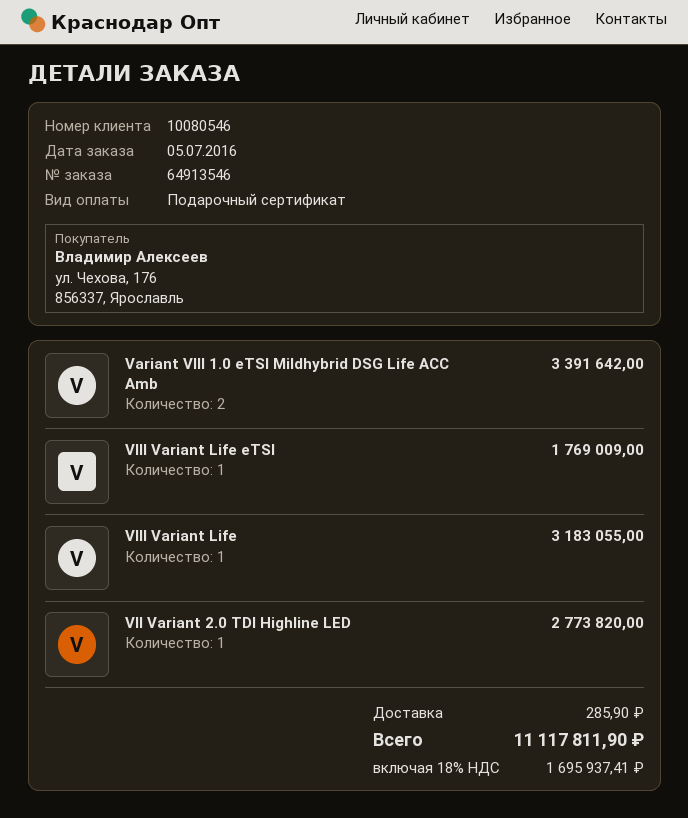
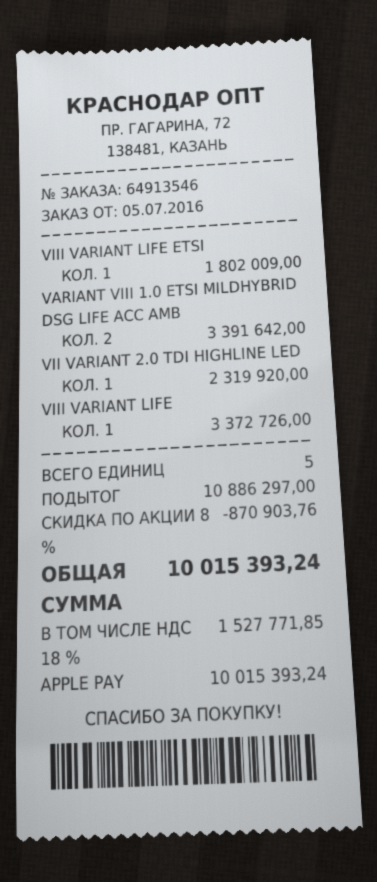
payment method: gift card -> Apple Pay
VIII Variant Life eTSI: 1 for 1769009.00 -> 1 for 1802009.00
VIII Variant Life: 1 for 3183055.00 -> 1 for 3372726.00
VII Variant 2.0 TDI Highline LED: 1 for 2773820.00 -> 1 for 2319920.00
discount: none -> 8% = 870903.76
shipping: 285.90 -> none
tax: 18% = 1695937.41 -> 18% = 1527771.85
total: 11117811.90 -> 10015393.24

